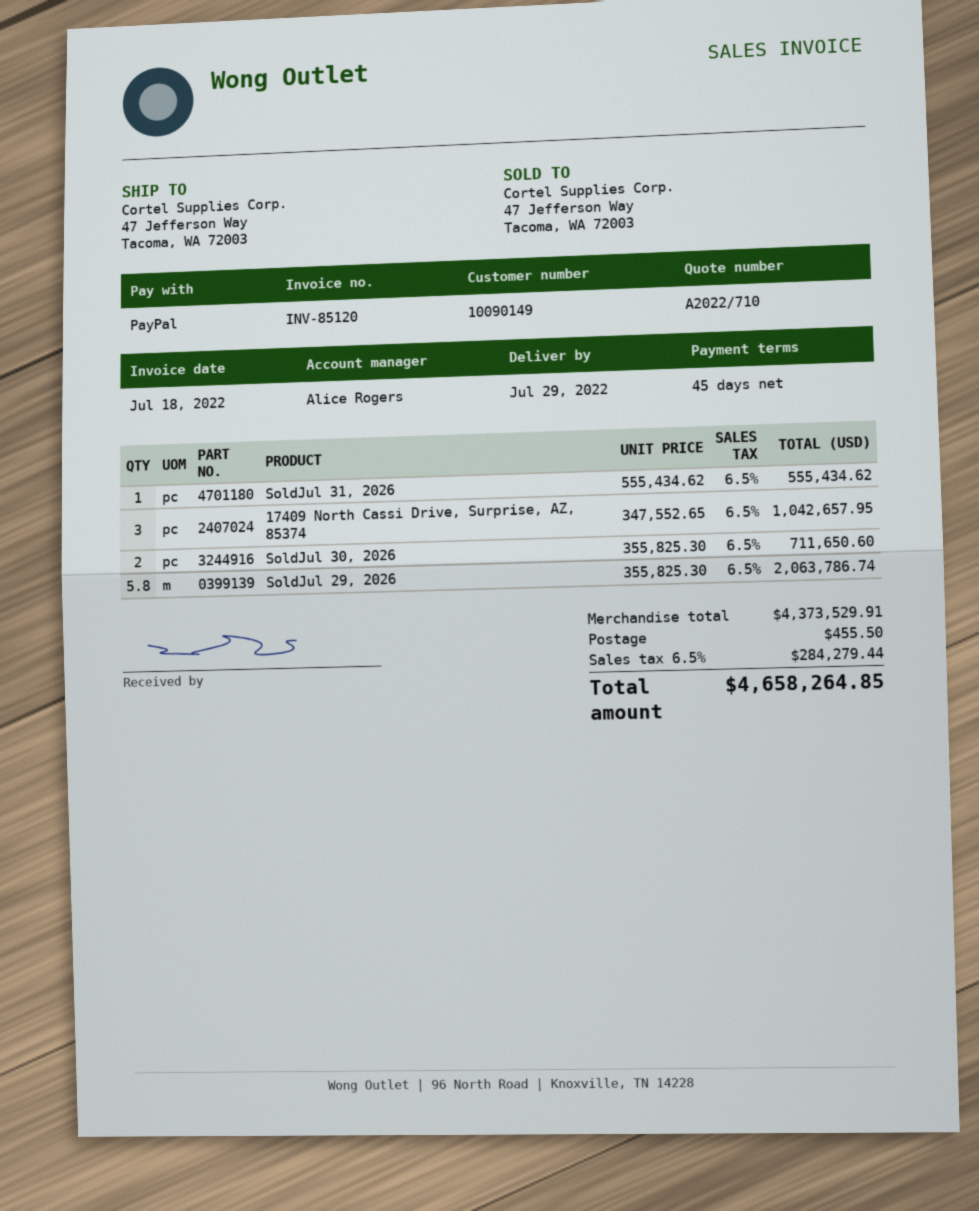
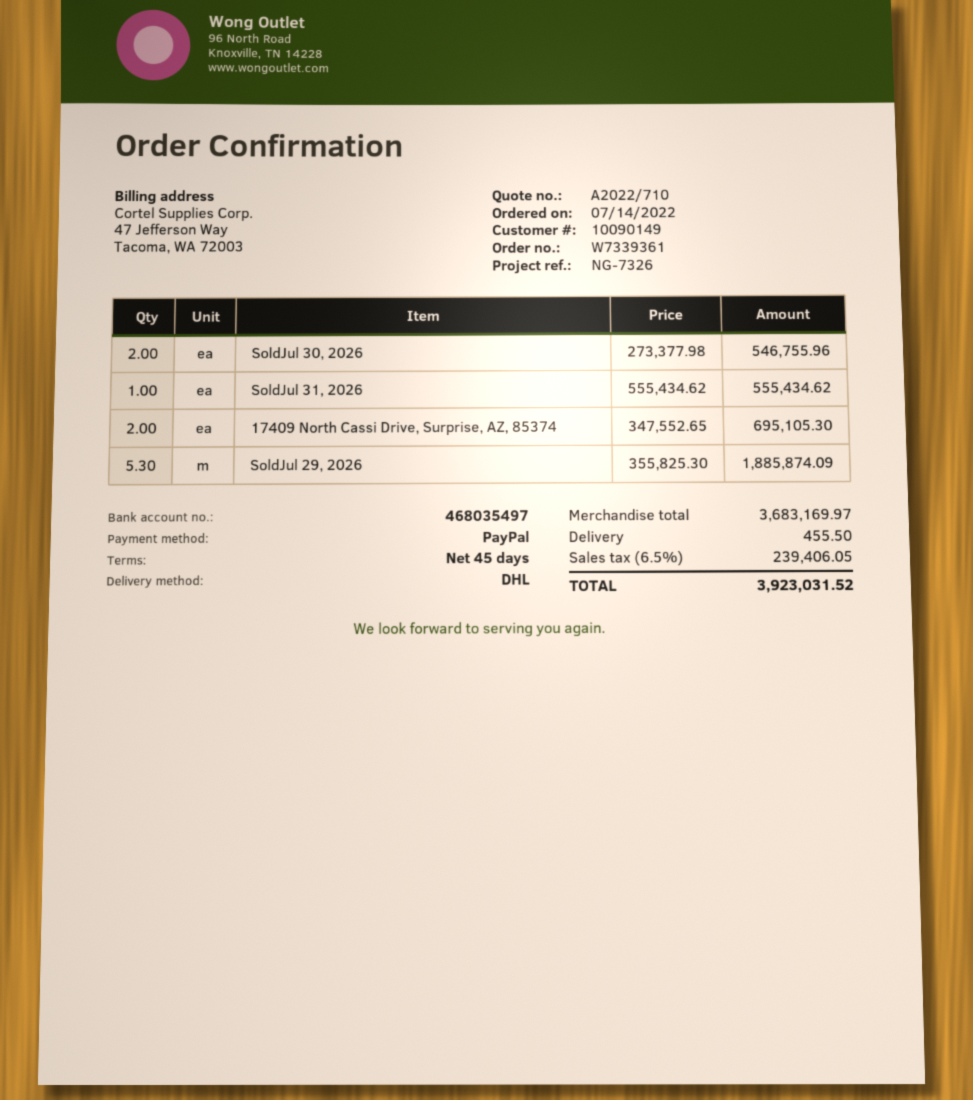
17409 North Cassi Drive, Surprise, AZ, 85374: 3 x 347552.65 = 1042657.95 -> 2 x 347552.65 = 695105.30
SoldJul 30, 2026: 2 x 355825.30 = 711650.60 -> 2 x 273377.98 = 546755.96
SoldJul 29, 2026: 5.8 x 355825.30 = 2063786.74 -> 5.3 x 355825.30 = 1885874.09
subtotal: 4373529.91 -> 3683169.97
tax: 6.5% = 284279.44 -> 6.5% = 239406.05
total: 4658264.85 -> 3923031.52

